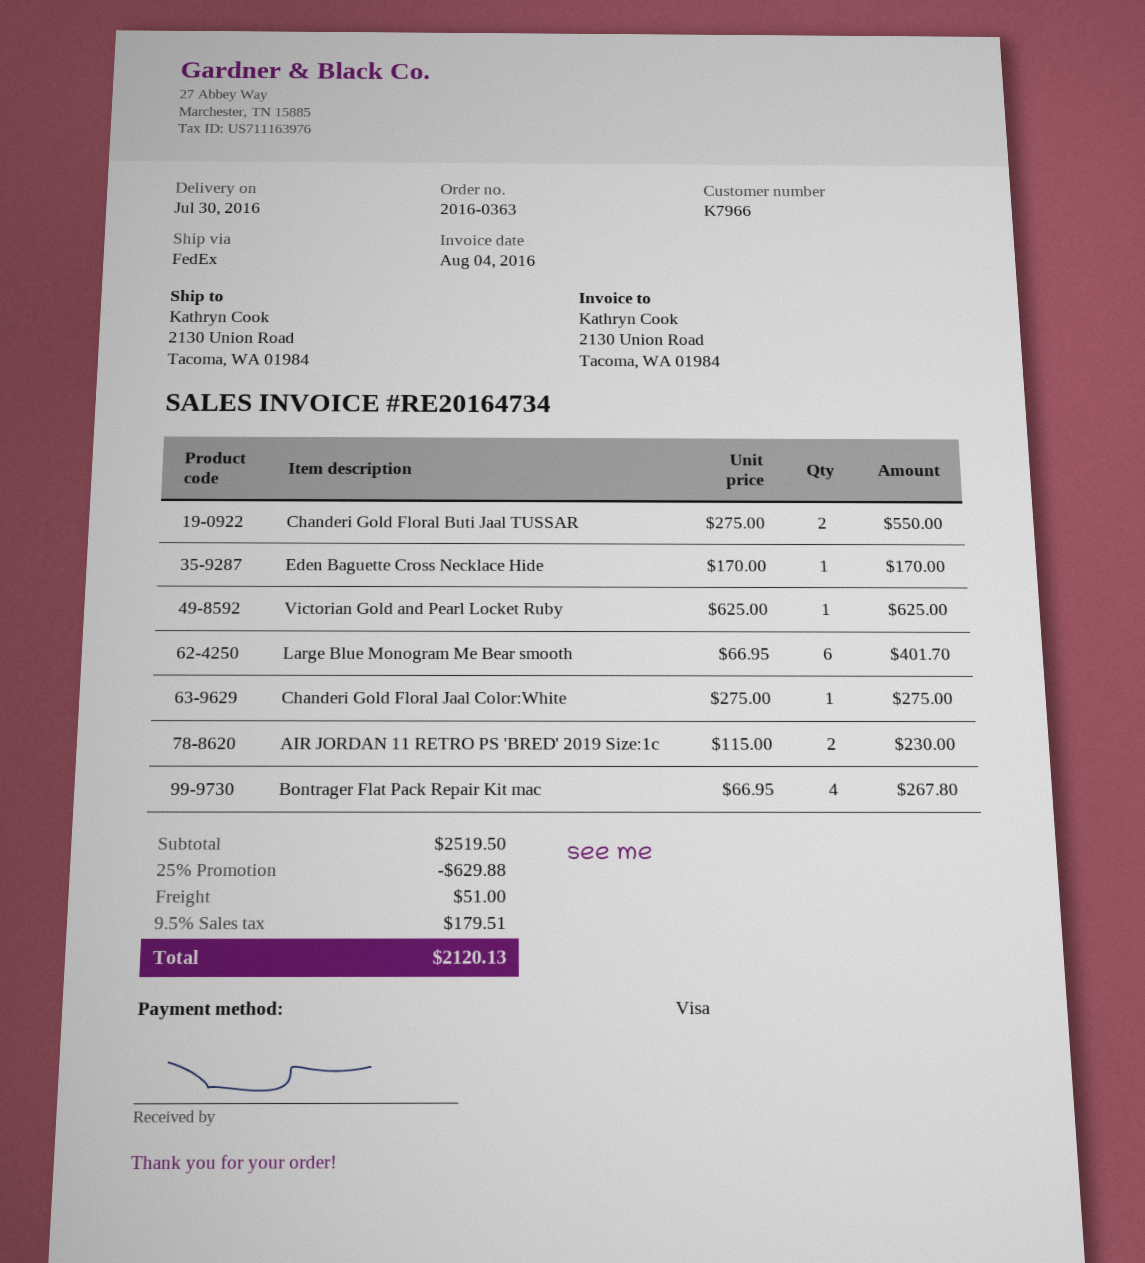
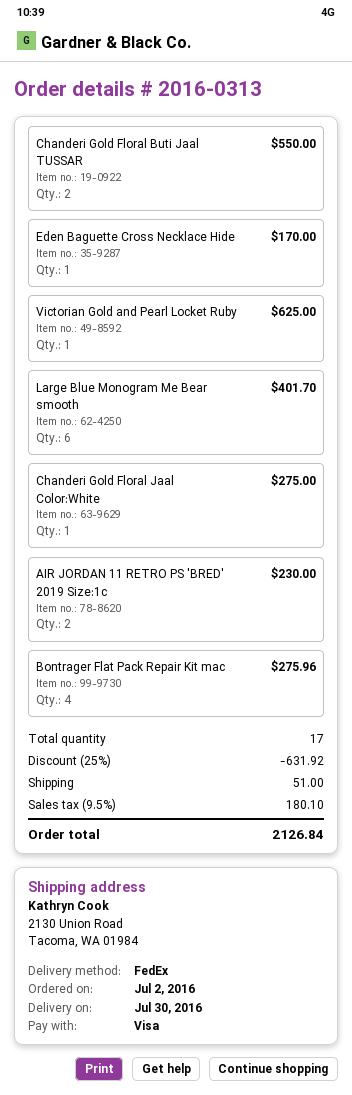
order number: 2016-0363 -> 2016-0313
Bontrager Flat Pack Repair Kit mac: 4 for 267.80 -> 4 for 275.96
discount: 25% = 629.88 -> 25% = 631.92
tax: 9.5% = 179.51 -> 9.5% = 180.10
total: 2120.13 -> 2126.84

